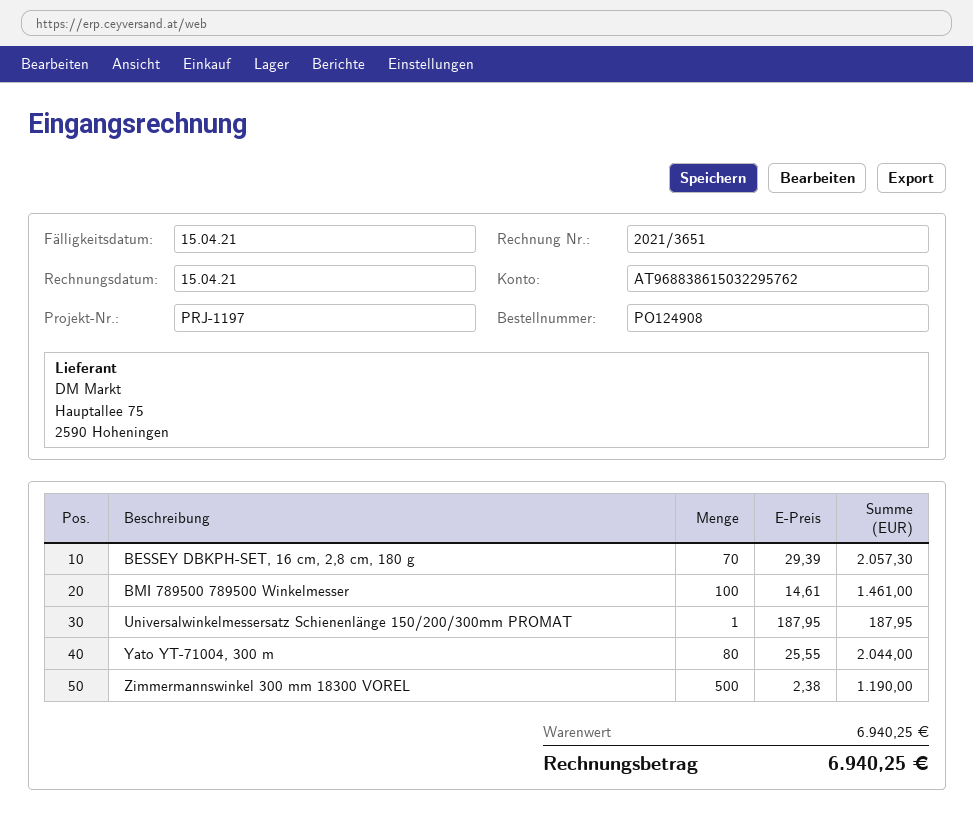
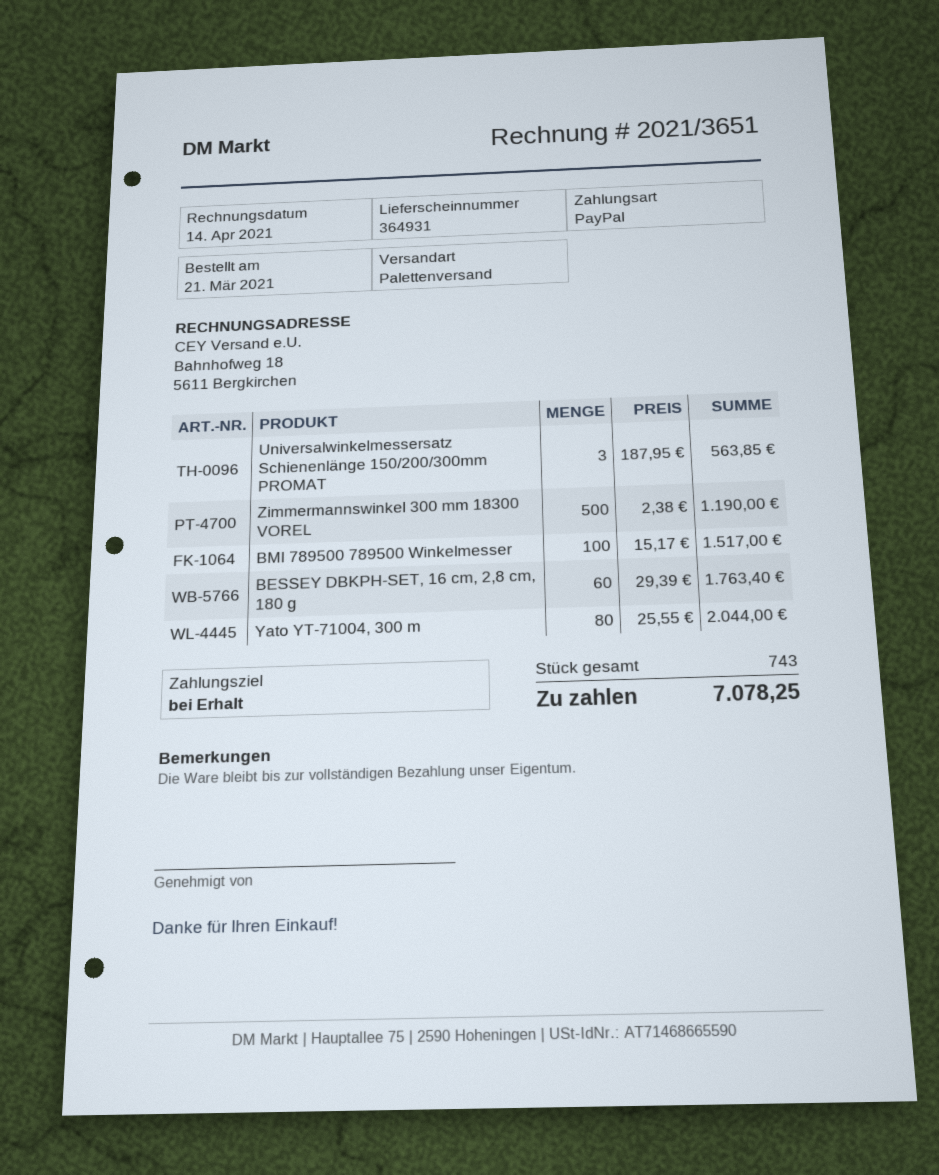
invoice date: 2021-04-15 -> 2021-04-14
BESSEY DBKPH-SET, 16 cm, 2,8 cm, 180 g: 70 x 29.39 = 2057.30 -> 60 x 29.39 = 1763.40
BMI 789500 789500 Winkelmesser: 100 x 14.61 = 1461.00 -> 100 x 15.17 = 1517.00
Universalwinkelmessersatz Schienenlänge 150/200/300mm PROMAT: 1 x 187.95 = 187.95 -> 3 x 187.95 = 563.85
total: 6940.25 -> 7078.25

